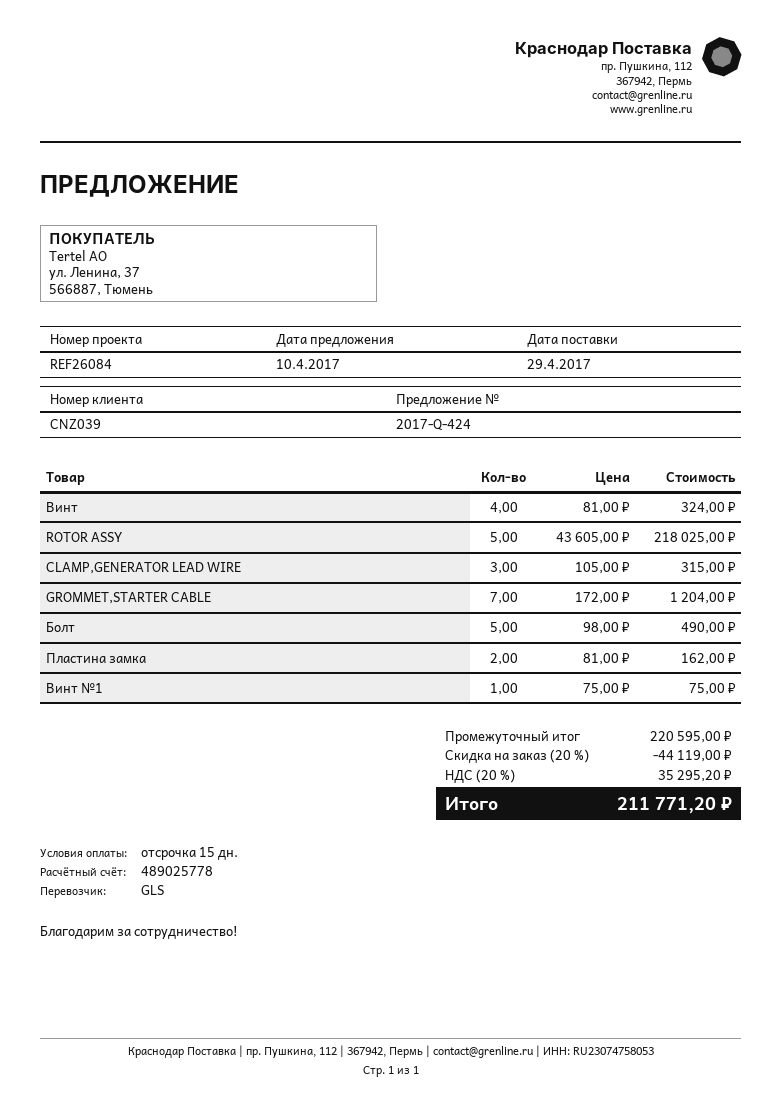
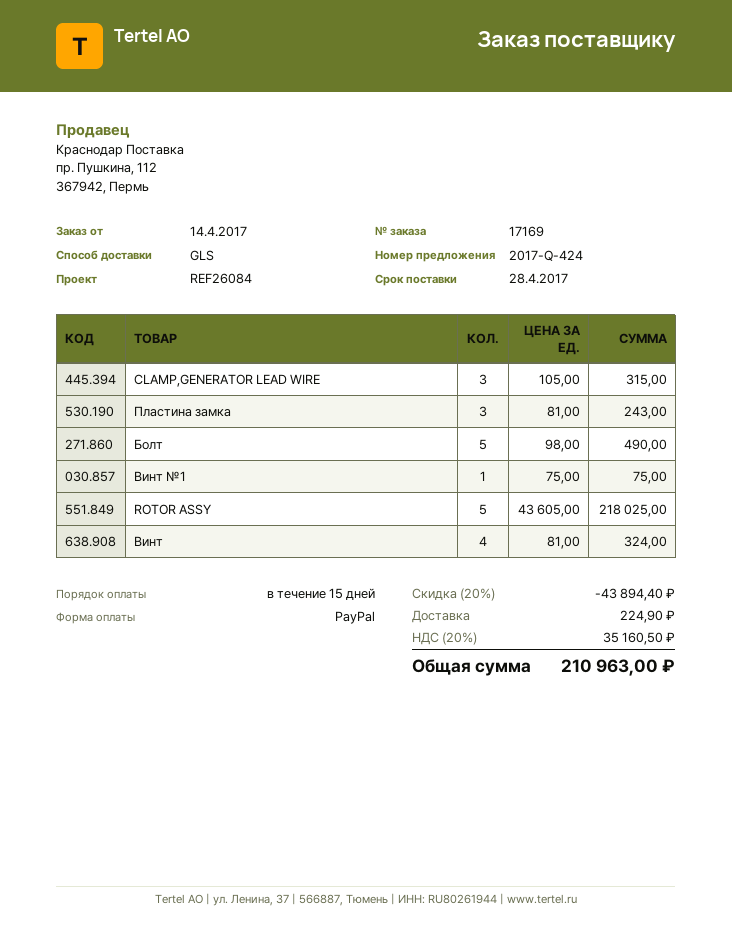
delivery date: 2017-04-29 -> 2017-04-28
GROMMET,STARTER CABLE: 7 x 172.00 = 1204.00 -> none
Пластина замка: 2 x 81.00 = 162.00 -> 3 x 81.00 = 243.00
discount: 20% = 44119.00 -> 20% = 43894.40
shipping: none -> 224.90
tax: 20% = 35295.20 -> 20% = 35160.50
total: 211771.20 -> 210963.00

